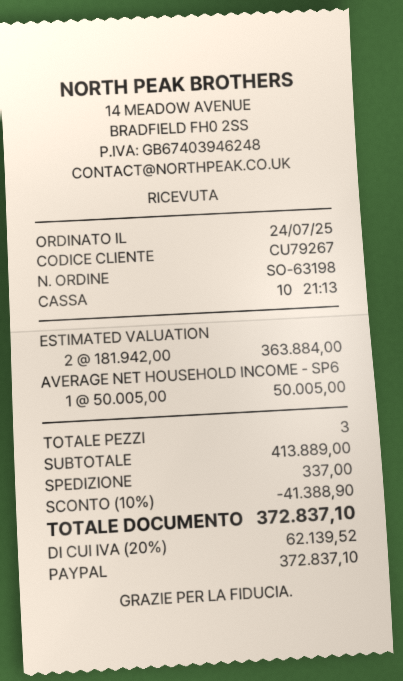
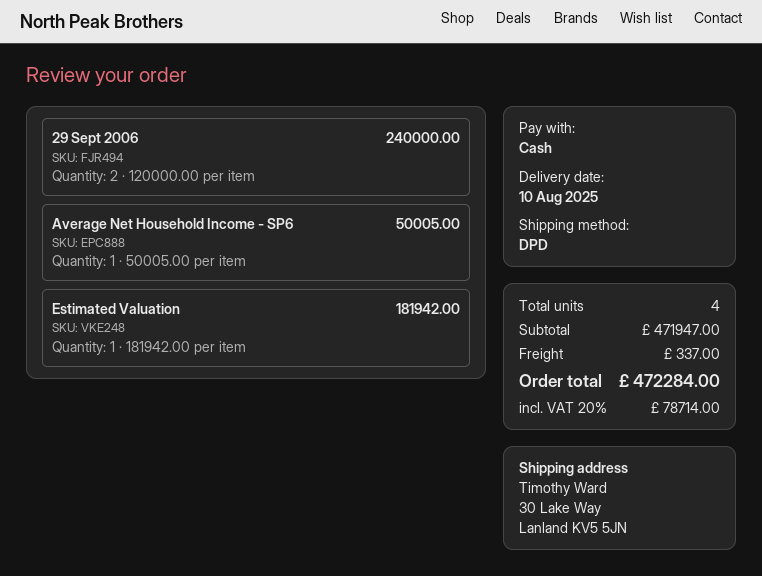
payment method: PayPal -> cash
ESTIMATED VALUATION: 2 x 181942.00 = 363884.00 -> 1 x 181942.00 = 181942.00
29 Sept 2006: none -> 2 x 120000.00 = 240000.00
total quantity: 3 -> 4
subtotal: 413889.00 -> 471947.00
discount: 10% = 41388.90 -> none
tax: 20% = 62139.52 -> 20% = 78714.00
total: 372837.10 -> 472284.00

